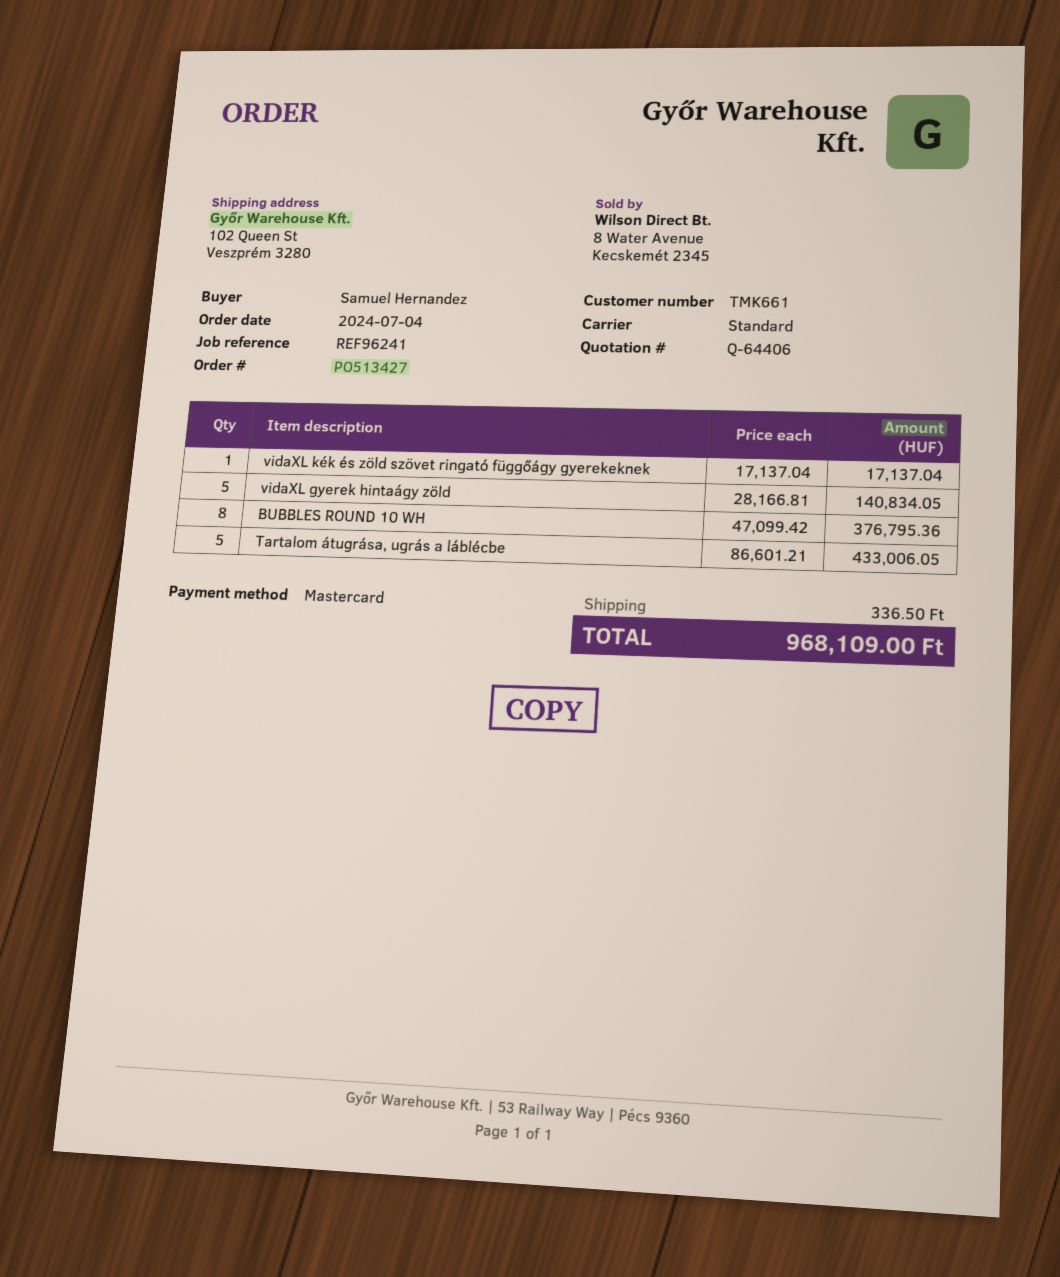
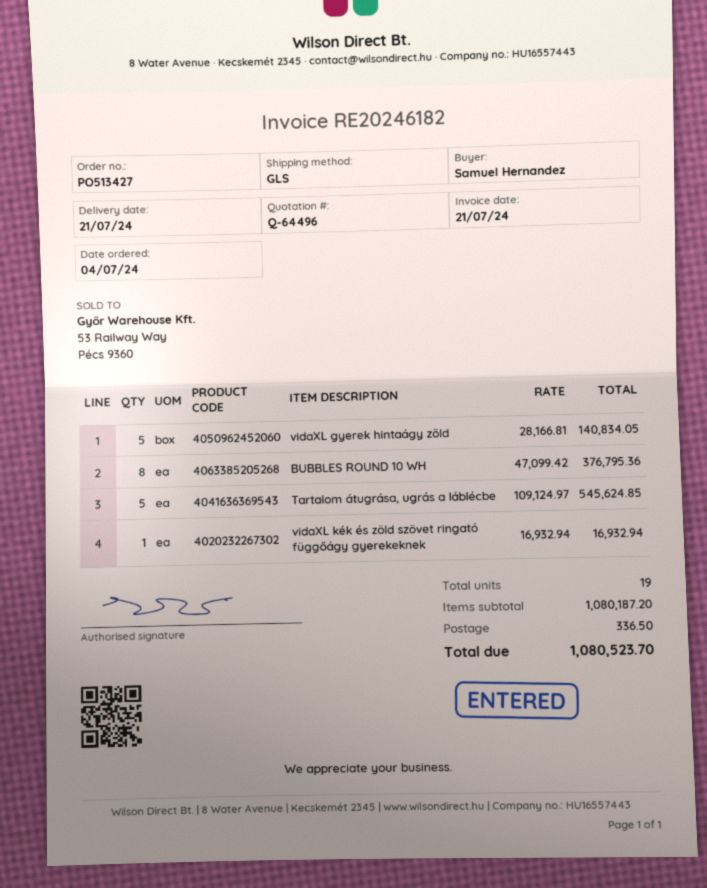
quote number: Q-64406 -> Q-64496
shipping method: standard -> GLS
vidaXL kék és zöld szövet ringató függőágy gyerekeknek: 1 x 17137.04 = 17137.04 -> 1 x 16932.94 = 16932.94
Tartalom átugrása, ugrás a láblécbe: 5 x 86601.21 = 433006.05 -> 5 x 109124.97 = 545624.85
total: 968109.00 -> 1080523.70

